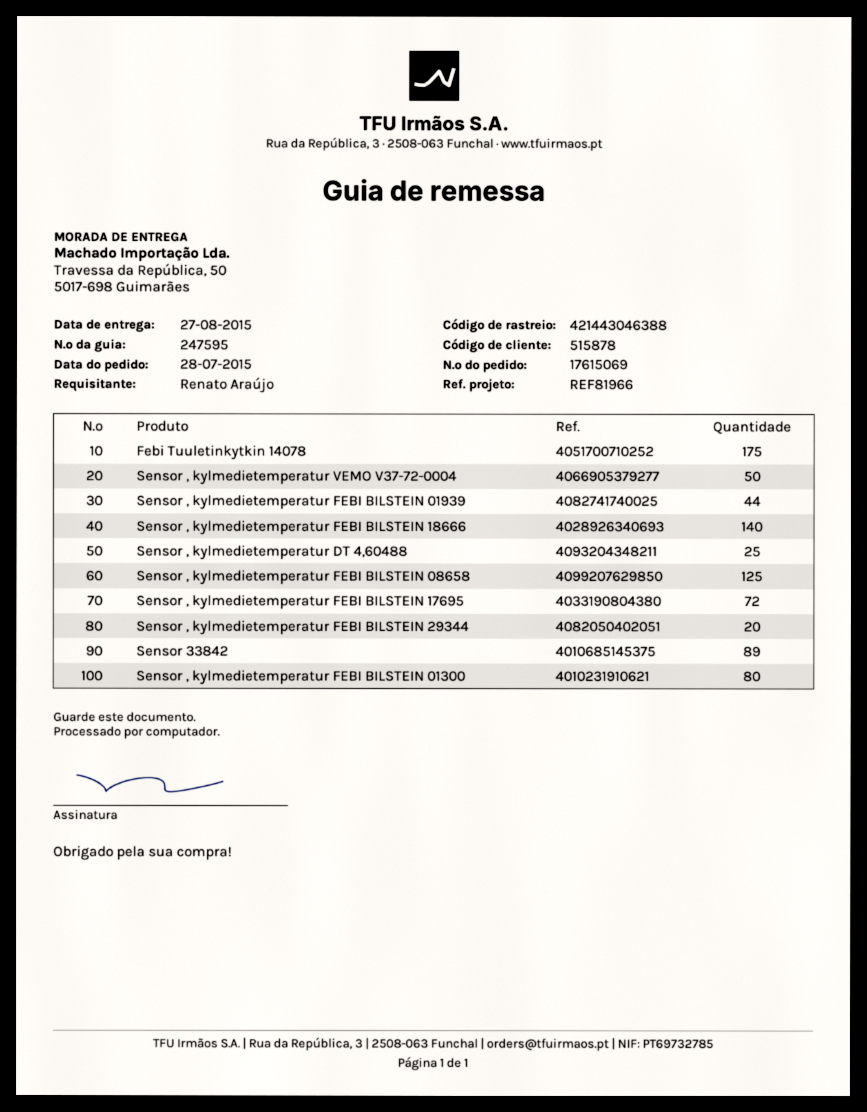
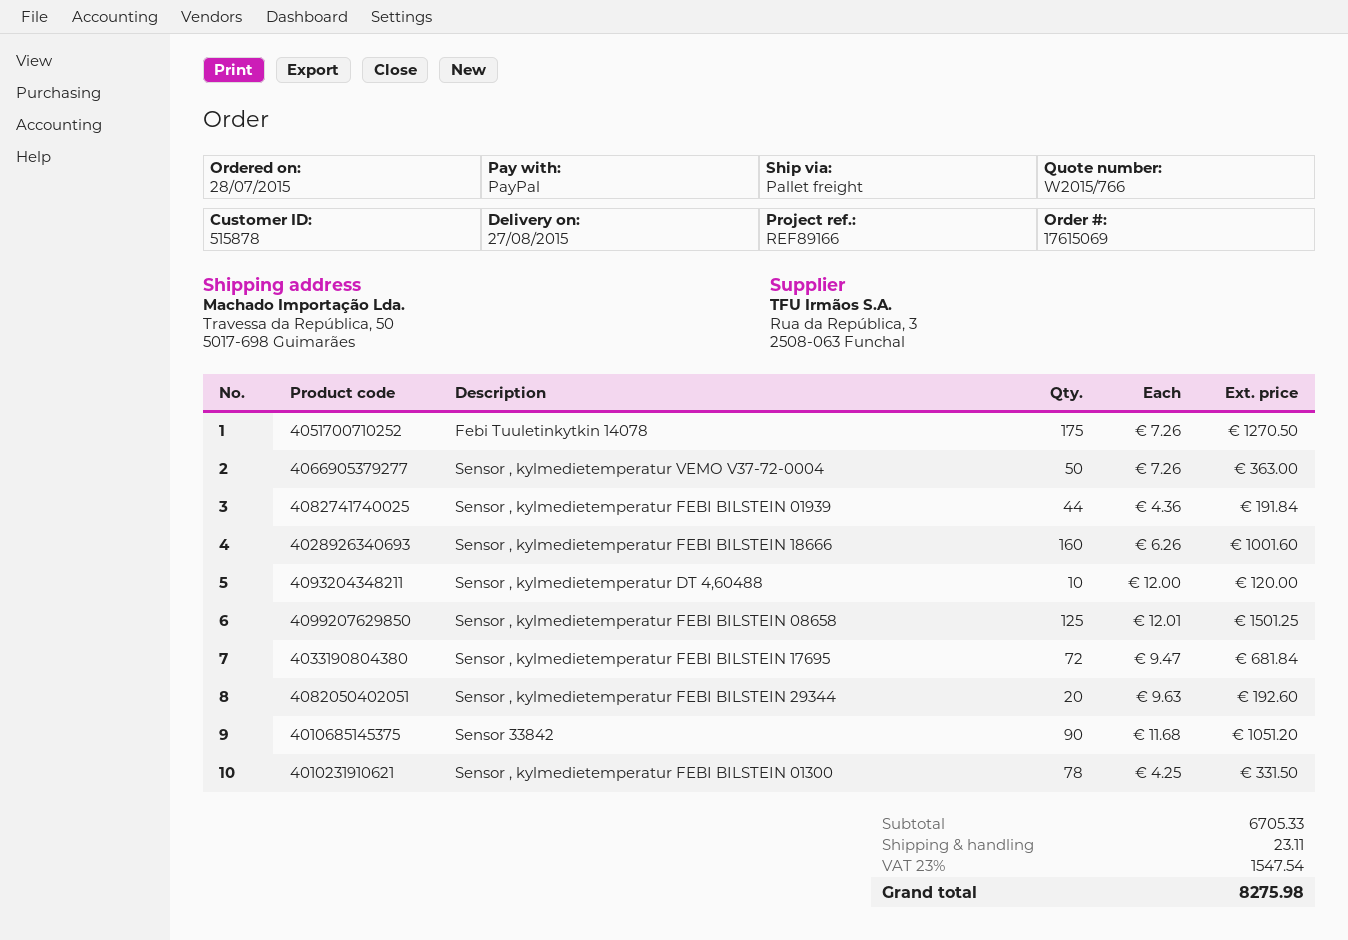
reference: REF81966 -> REF89166
Sensor , kylmedietemperatur FEBI BILSTEIN 18666: 140 -> 160
Sensor , kylmedietemperatur DT 4,60488: 25 -> 10
Sensor 33842: 89 -> 90
Sensor , kylmedietemperatur FEBI BILSTEIN 01300: 80 -> 78

